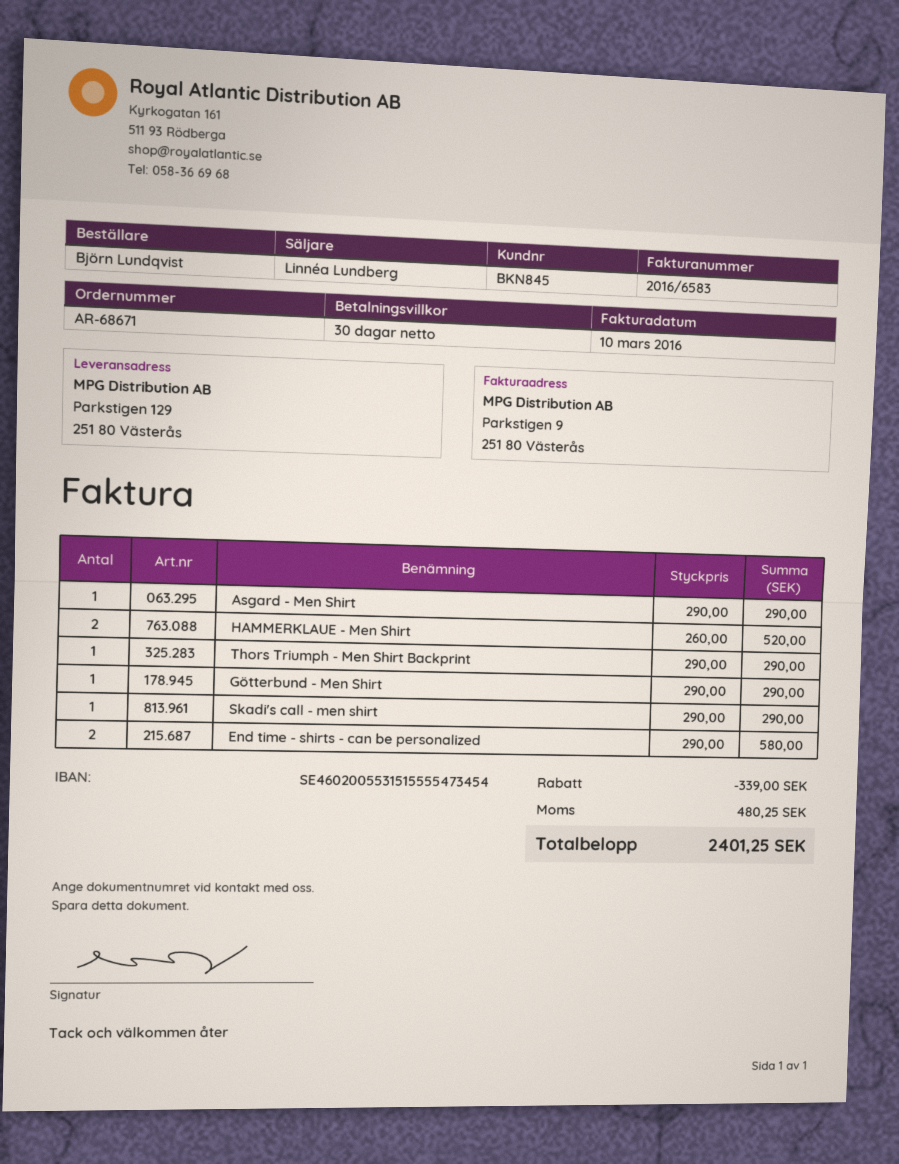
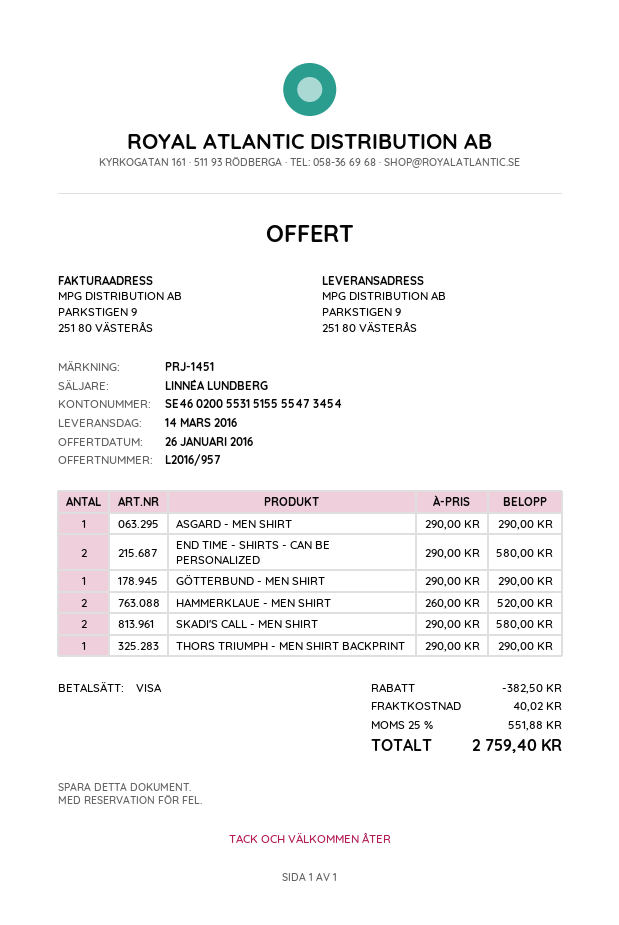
ship to: Parkstigen 129, 251 80 Västerås -> PARKSTIGEN 9, 251 80 VÄSTERÅS
Skadi's call - men shirt: 1 x 290.00 = 290.00 -> 2 x 290.00 = 580.00
discount: 339.00 -> 382.50
shipping: none -> 40.02
tax: 480.25 -> 551.88
total: 2401.25 -> 2759.40

